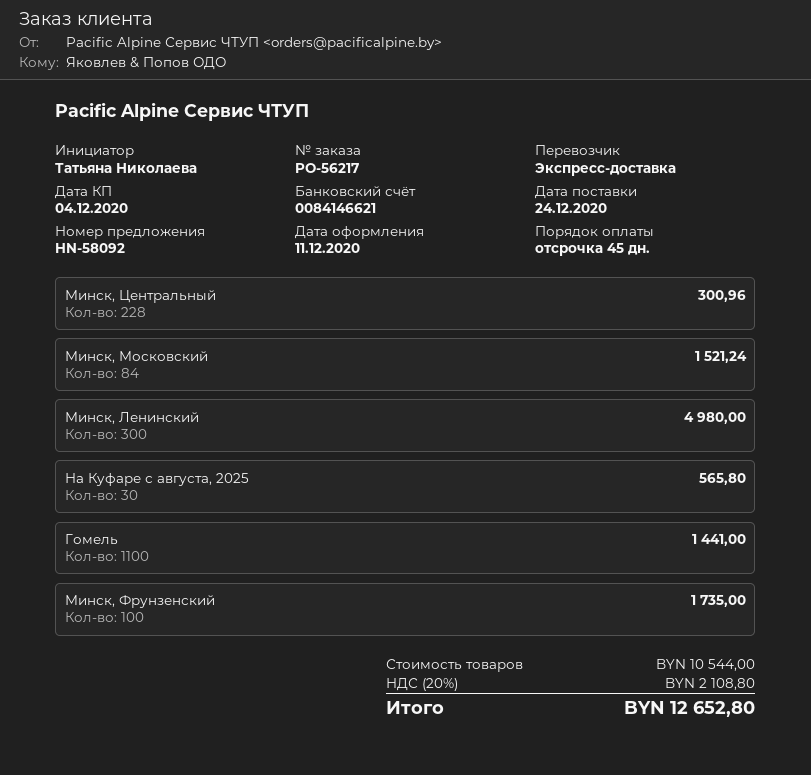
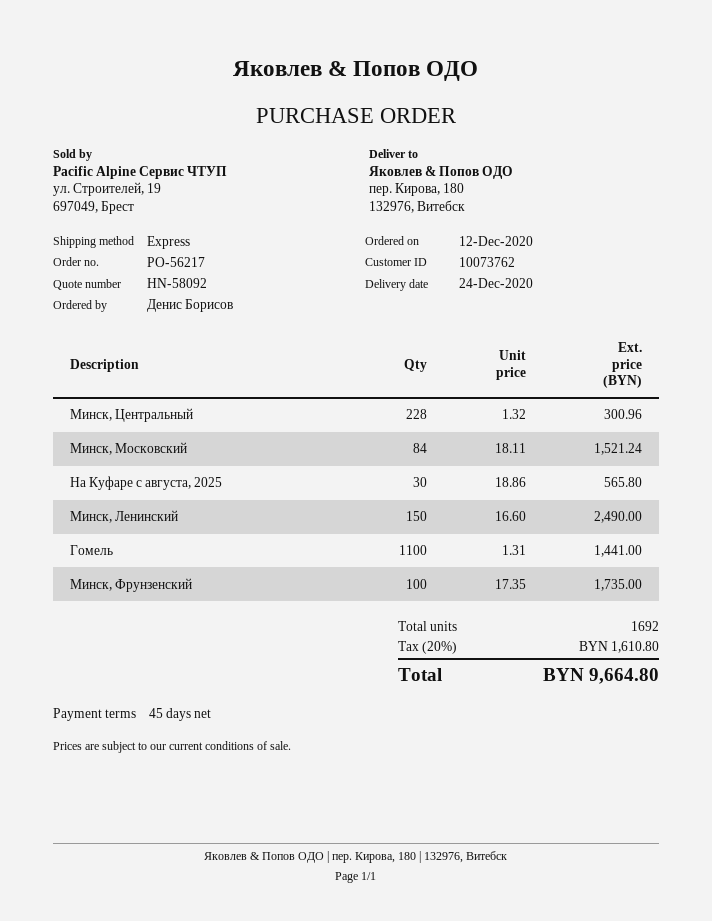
order date: 2020-12-11 -> 2020-12-12
ordered by: Татьяна Николаева -> Денис Борисов
Минск, Ленинский: 300 for 4980.00 -> 150 for 2490.00
tax: 20% = 2108.80 -> 20% = 1610.80
total: 12652.80 -> 9664.80

